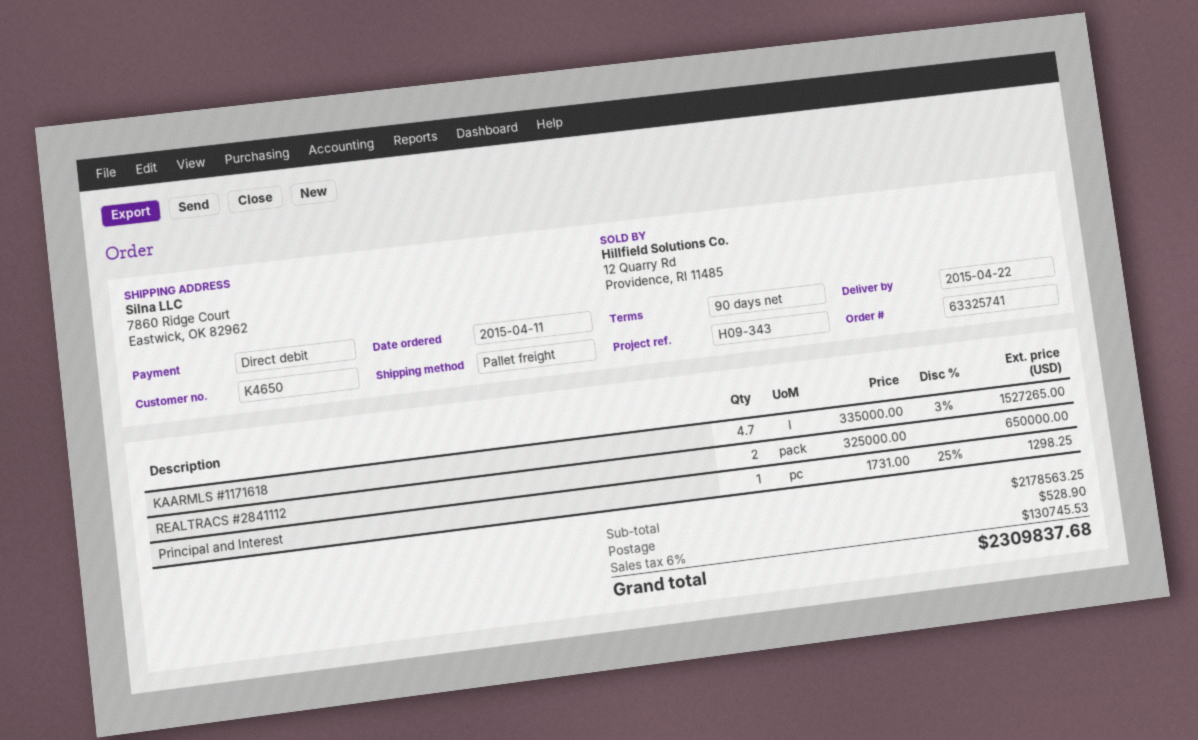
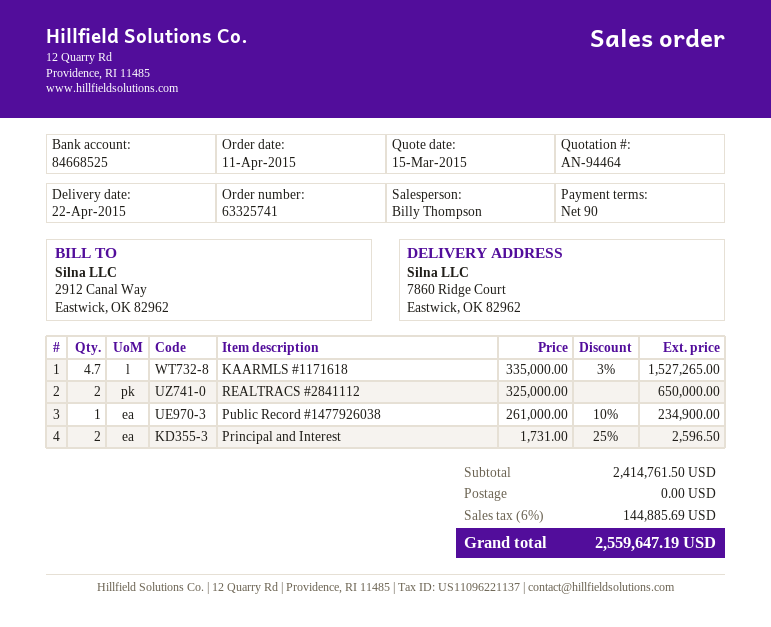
Principal and Interest: 1 x 1731.00 - 25% = 1298.25 -> 2 x 1731.00 - 25% = 2596.50
Public Record #1477926038: none -> 1 x 261000.00 - 10% = 234900.00
subtotal: 2178563.25 -> 2414761.50
shipping: 528.90 -> 0.00
tax: 6% = 130745.53 -> 6% = 144885.69
total: 2309837.68 -> 2559647.19

